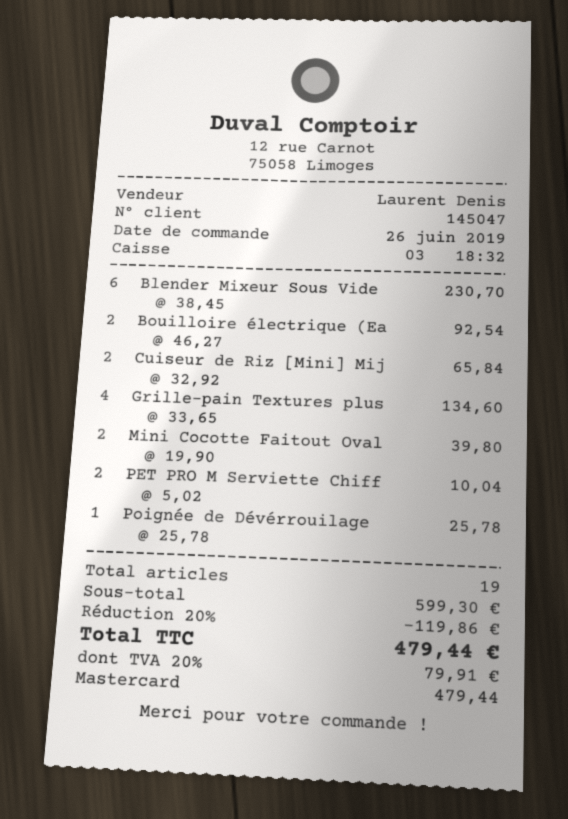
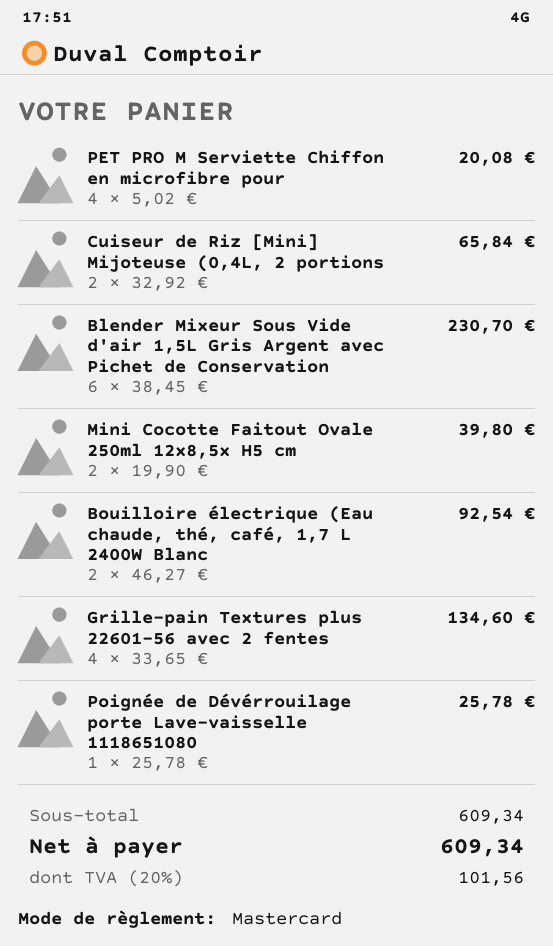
PET PRO M Serviette Chiff: 2 x 5.02 = 10.04 -> 4 x 5.02 = 20.08
subtotal: 599.30 -> 609.34
discount: 20% = 119.86 -> none
tax: 20% = 79.91 -> 20% = 101.56
total: 479.44 -> 609.34

